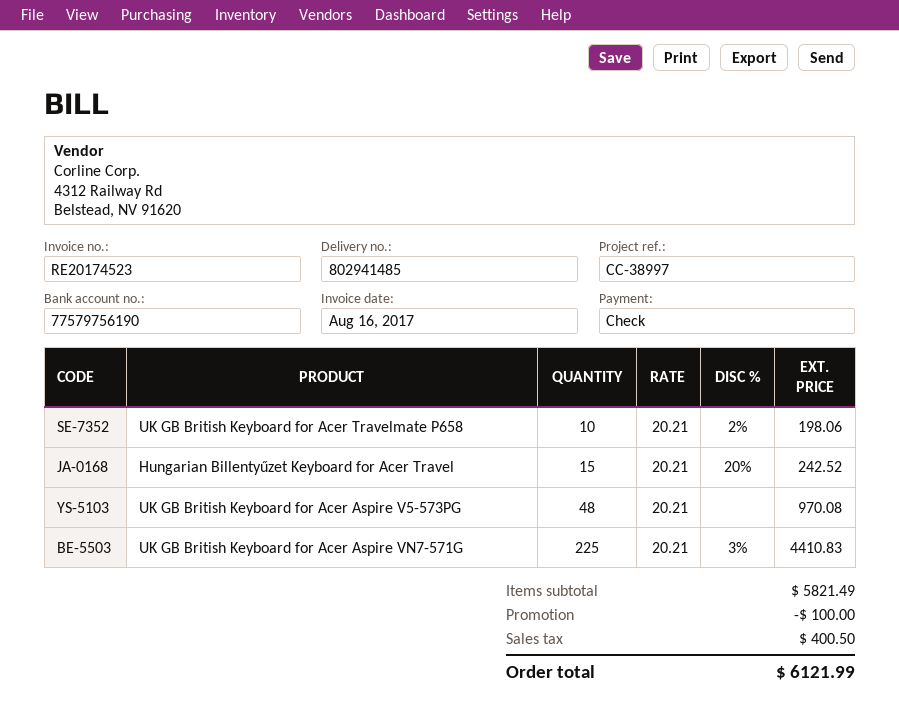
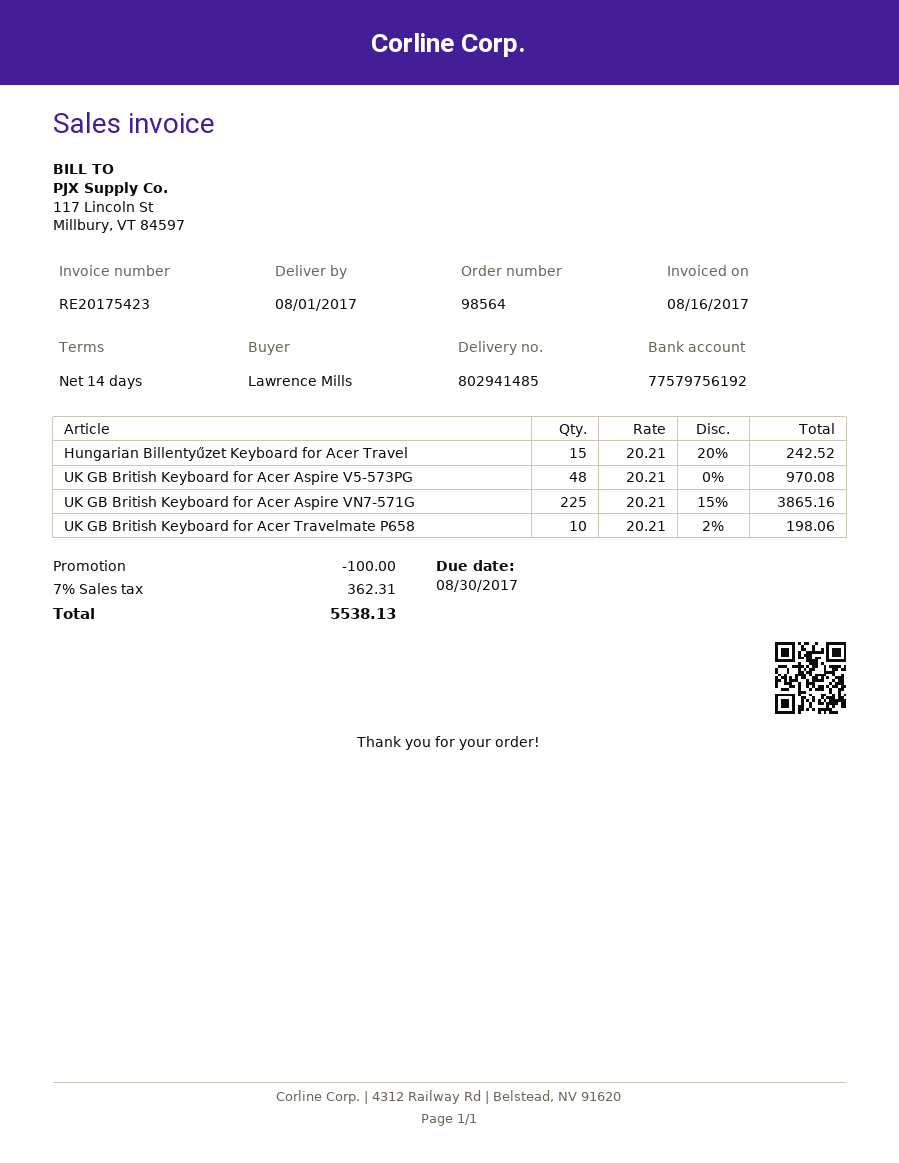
invoice number: RE20174523 -> RE20175423
bank account: 77579756190 -> 77579756192
UK GB British Keyboard for Acer Aspire VN7-571G: 225 x 20.21 - 3% = 4410.83 -> 225 x 20.21 - 15% = 3865.16
tax: 400.50 -> 362.31
total: 6121.99 -> 5538.13

